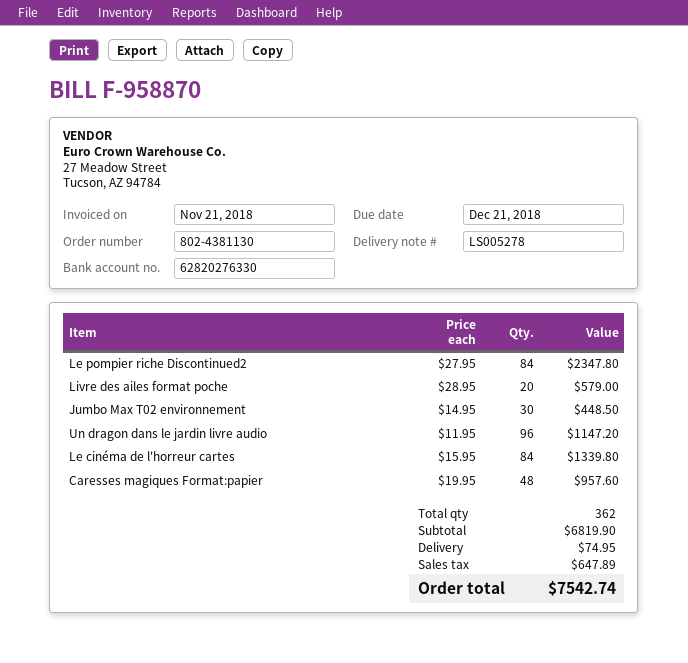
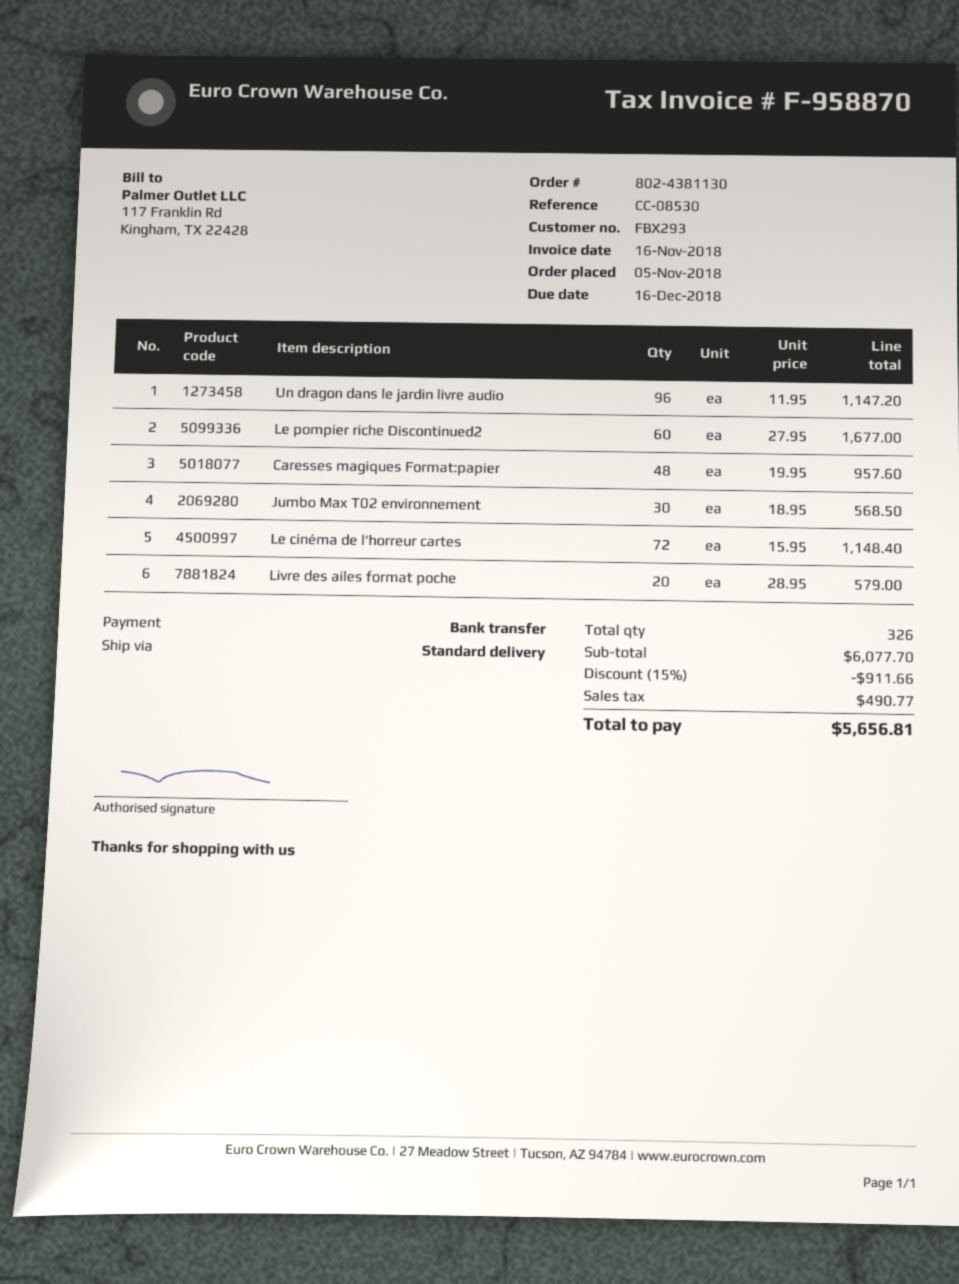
invoice date: 2018-11-21 -> 2018-11-16
due date: 2018-12-21 -> 2018-12-16
Le pompier riche Discontinued2: 84 x 27.95 = 2347.80 -> 60 x 27.95 = 1677.00
Jumbo Max T02 environnement: 30 x 14.95 = 448.50 -> 30 x 18.95 = 568.50
Le cinéma de l'horreur cartes: 84 x 15.95 = 1339.80 -> 72 x 15.95 = 1148.40
total quantity: 362 -> 326
subtotal: 6819.90 -> 6077.70
discount: none -> 15% = 911.66
shipping: 74.95 -> none
tax: 647.89 -> 490.77
total: 7542.74 -> 5656.81

